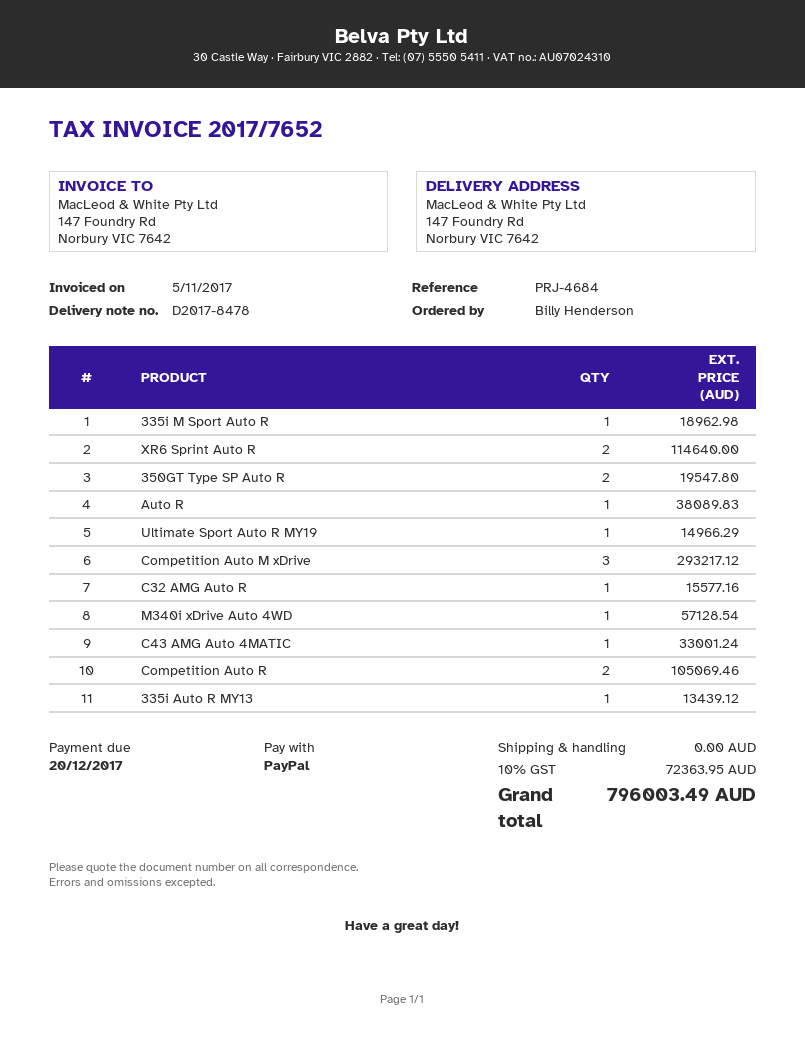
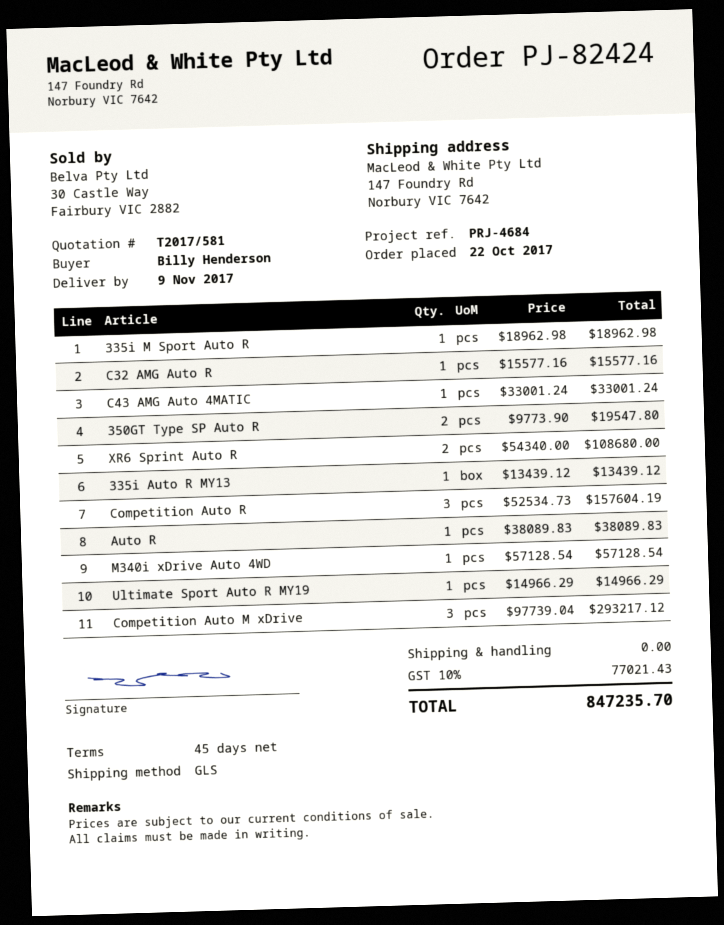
XR6 Sprint Auto R: 2 for 114640.00 -> 2 for 108680.00
Competition Auto R: 2 for 105069.46 -> 3 for 157604.19
tax: 10% = 72363.95 -> 10% = 77021.43
total: 796003.49 -> 847235.70

